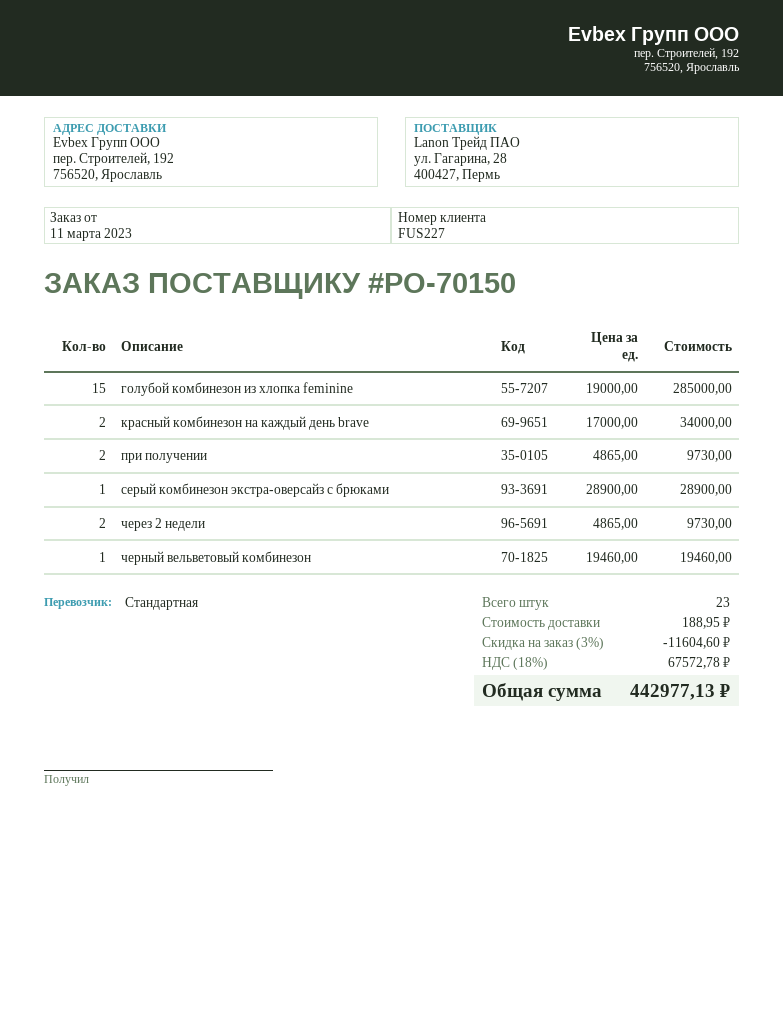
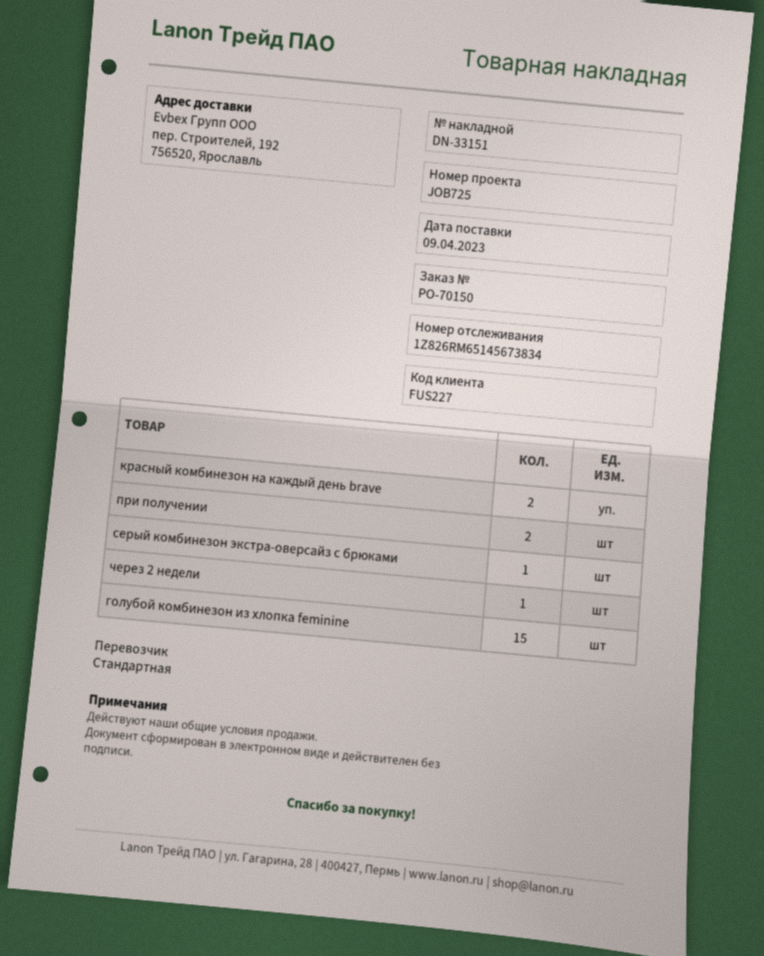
через 2 недели: 2 -> 1
черный вельветовый комбинезон: 1 -> none

